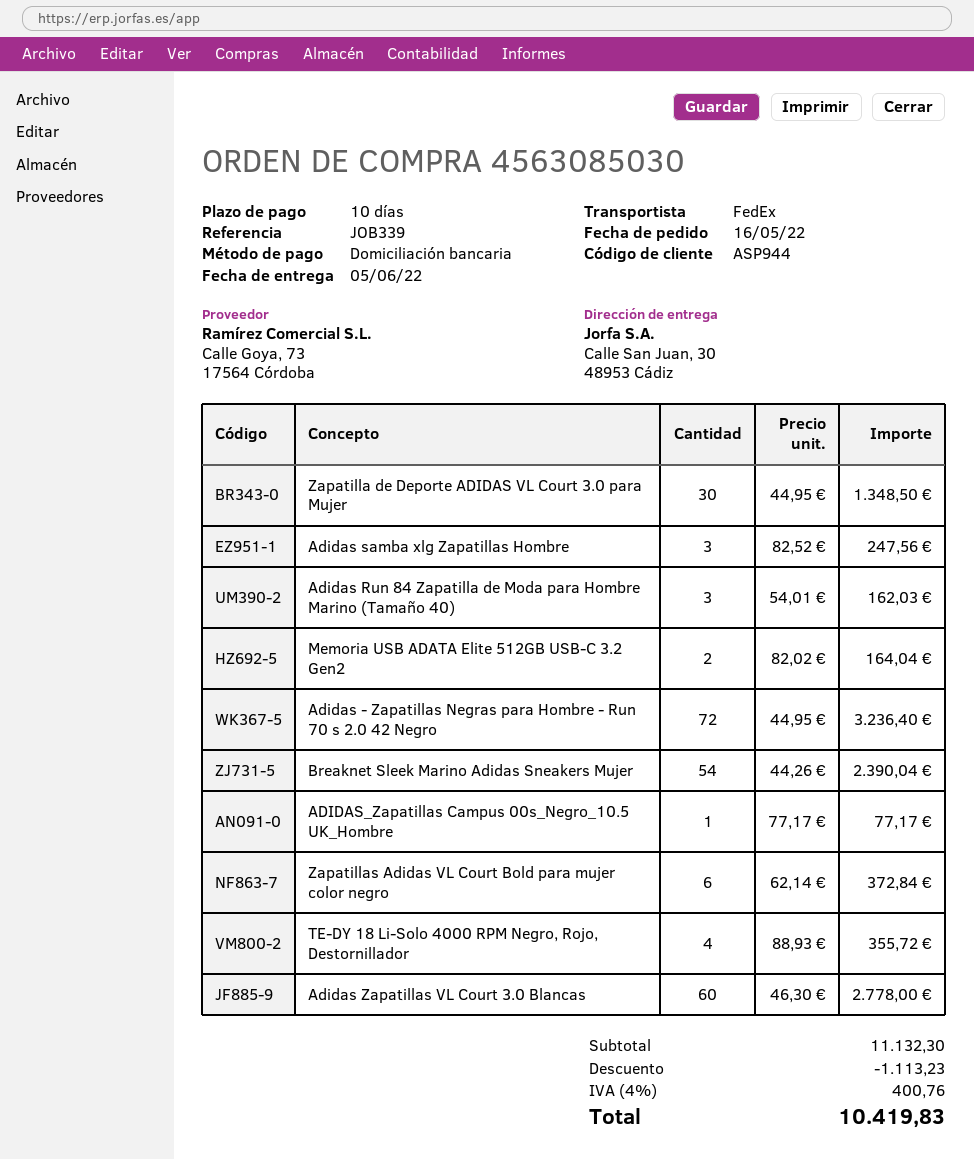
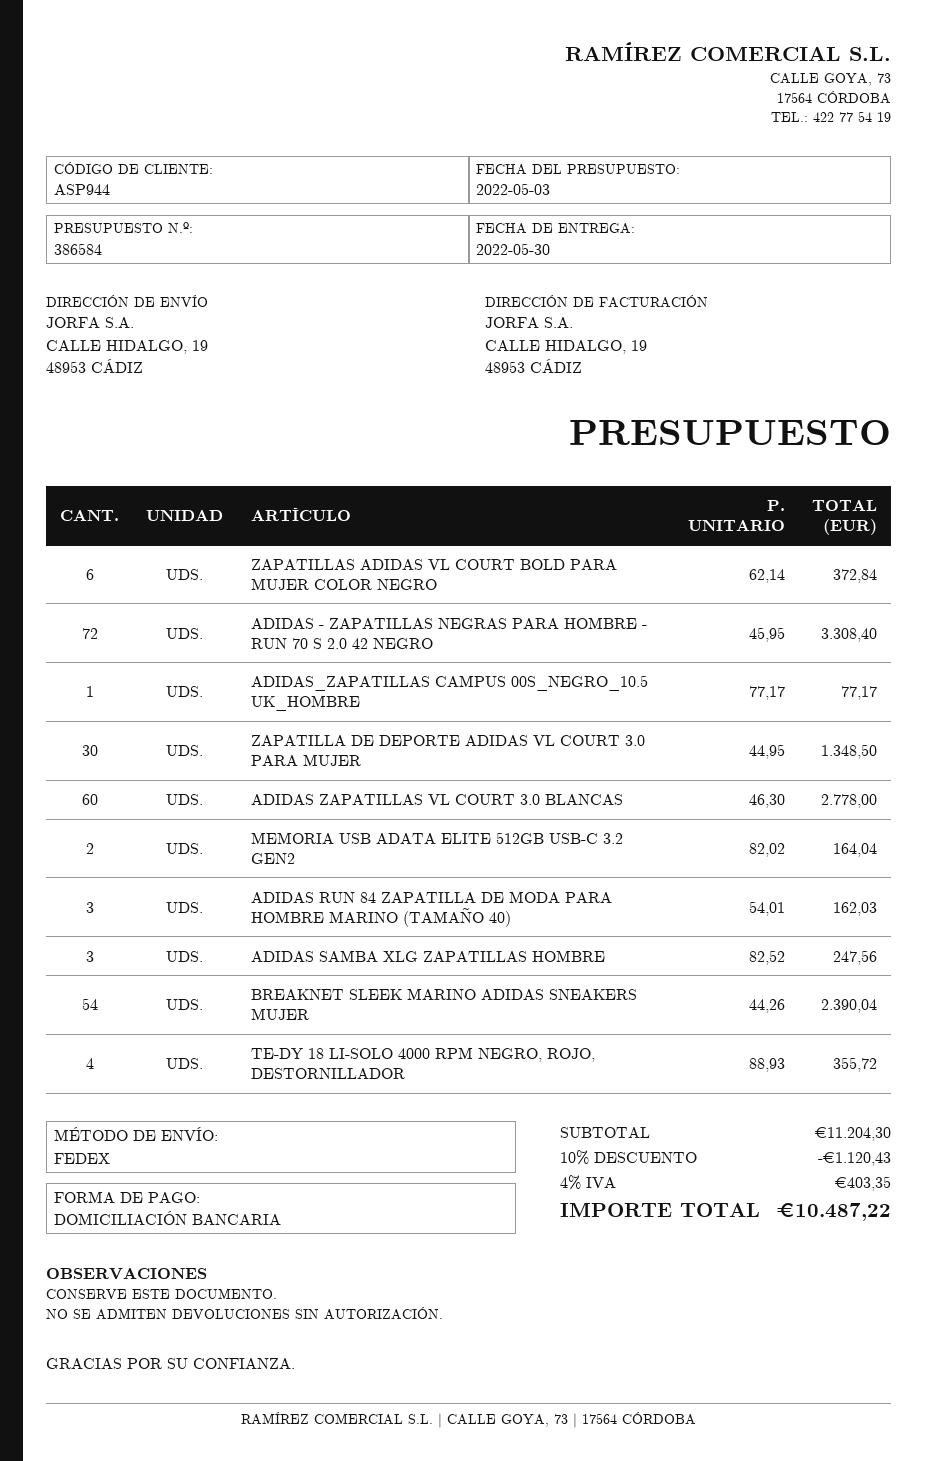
delivery date: 2022-06-05 -> 2022-05-30
ship to: Calle San Juan, 30, 48953 Cádiz -> CALLE HIDALGO, 19, 48953 CÁDIZ
Adidas - Zapatillas Negras para Hombre - Run 70 s 2.0 42 Negro: 72 x 44.95 = 3236.40 -> 72 x 45.95 = 3308.40
subtotal: 11132.30 -> 11204.30
discount: 1113.23 -> 1120.43
tax: 4% = 400.76 -> 4% = 403.35
total: 10419.83 -> 10487.22

